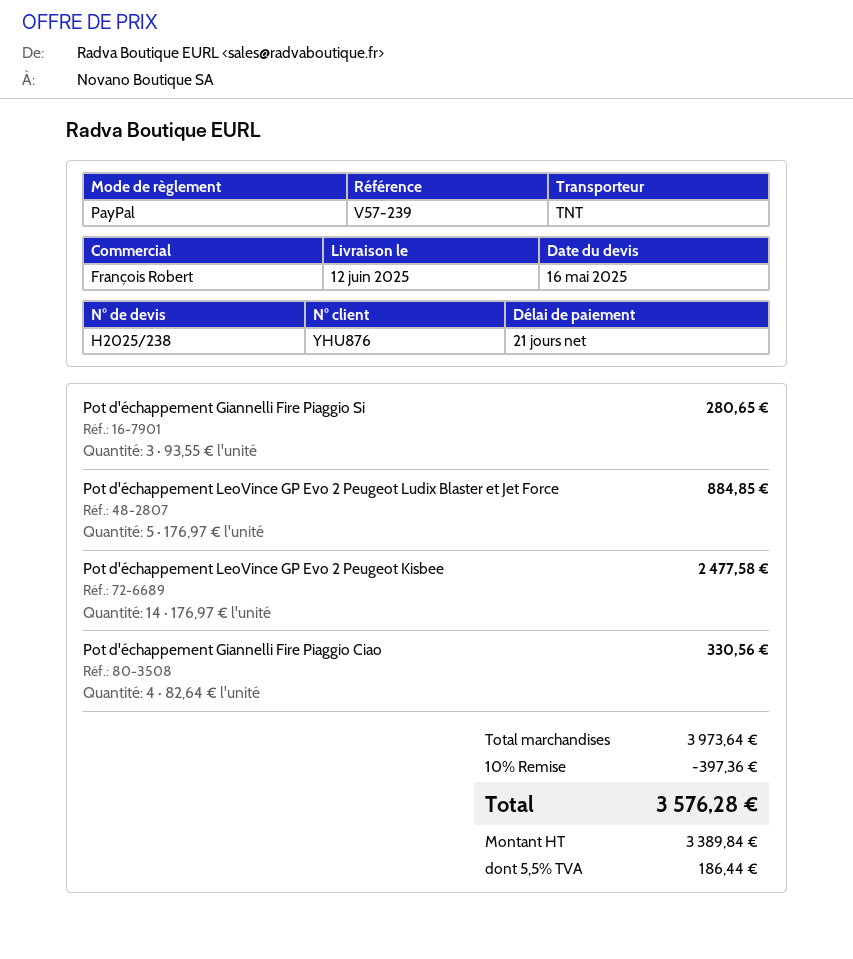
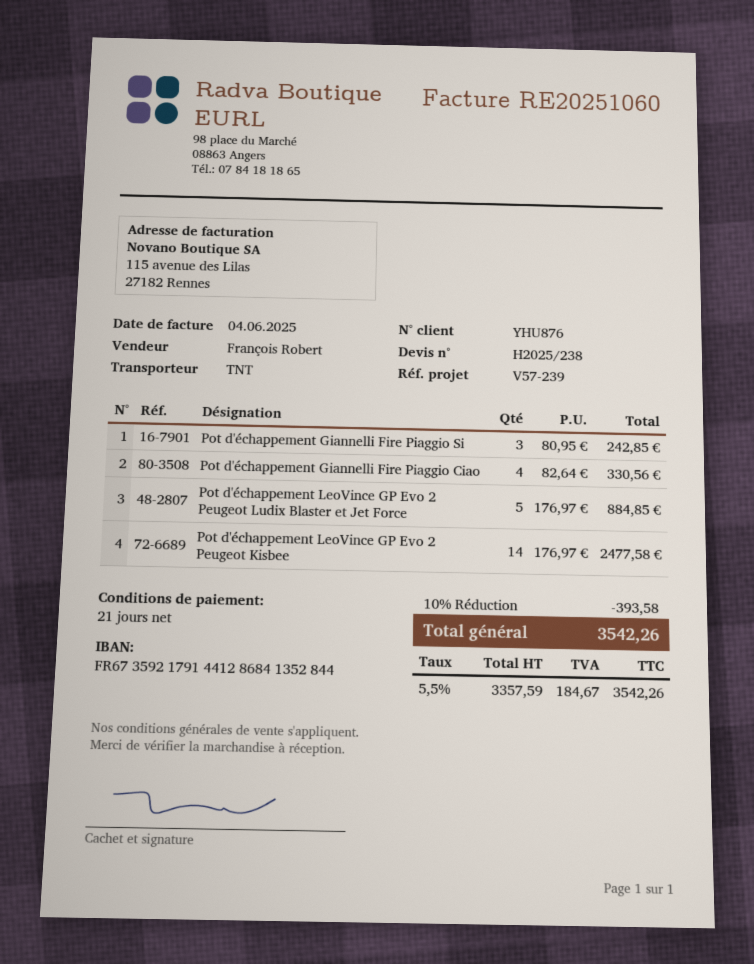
Pot d'échappement Giannelli Fire Piaggio Si: 3 x 93.55 = 280.65 -> 3 x 80.95 = 242.85
discount: 10% = 397.36 -> 10% = 393.58
net: 3389.84 -> 3357.59
tax: 5.5% = 186.44 -> 5.5% = 184.67
total: 3576.28 -> 3542.26

